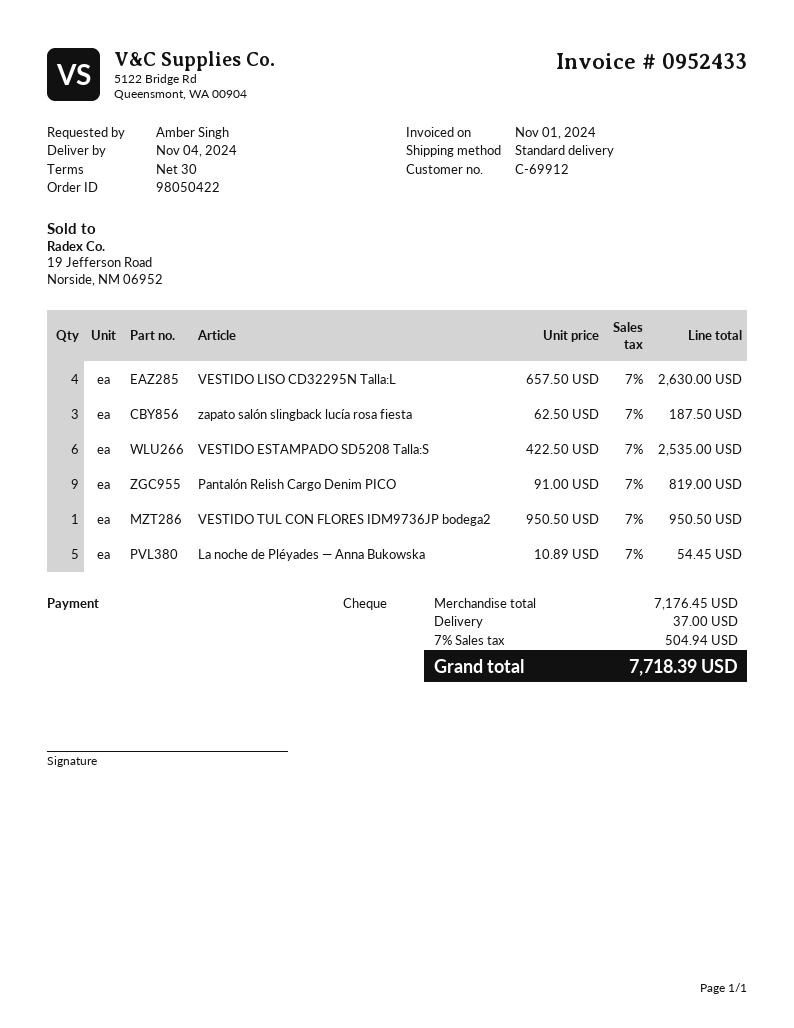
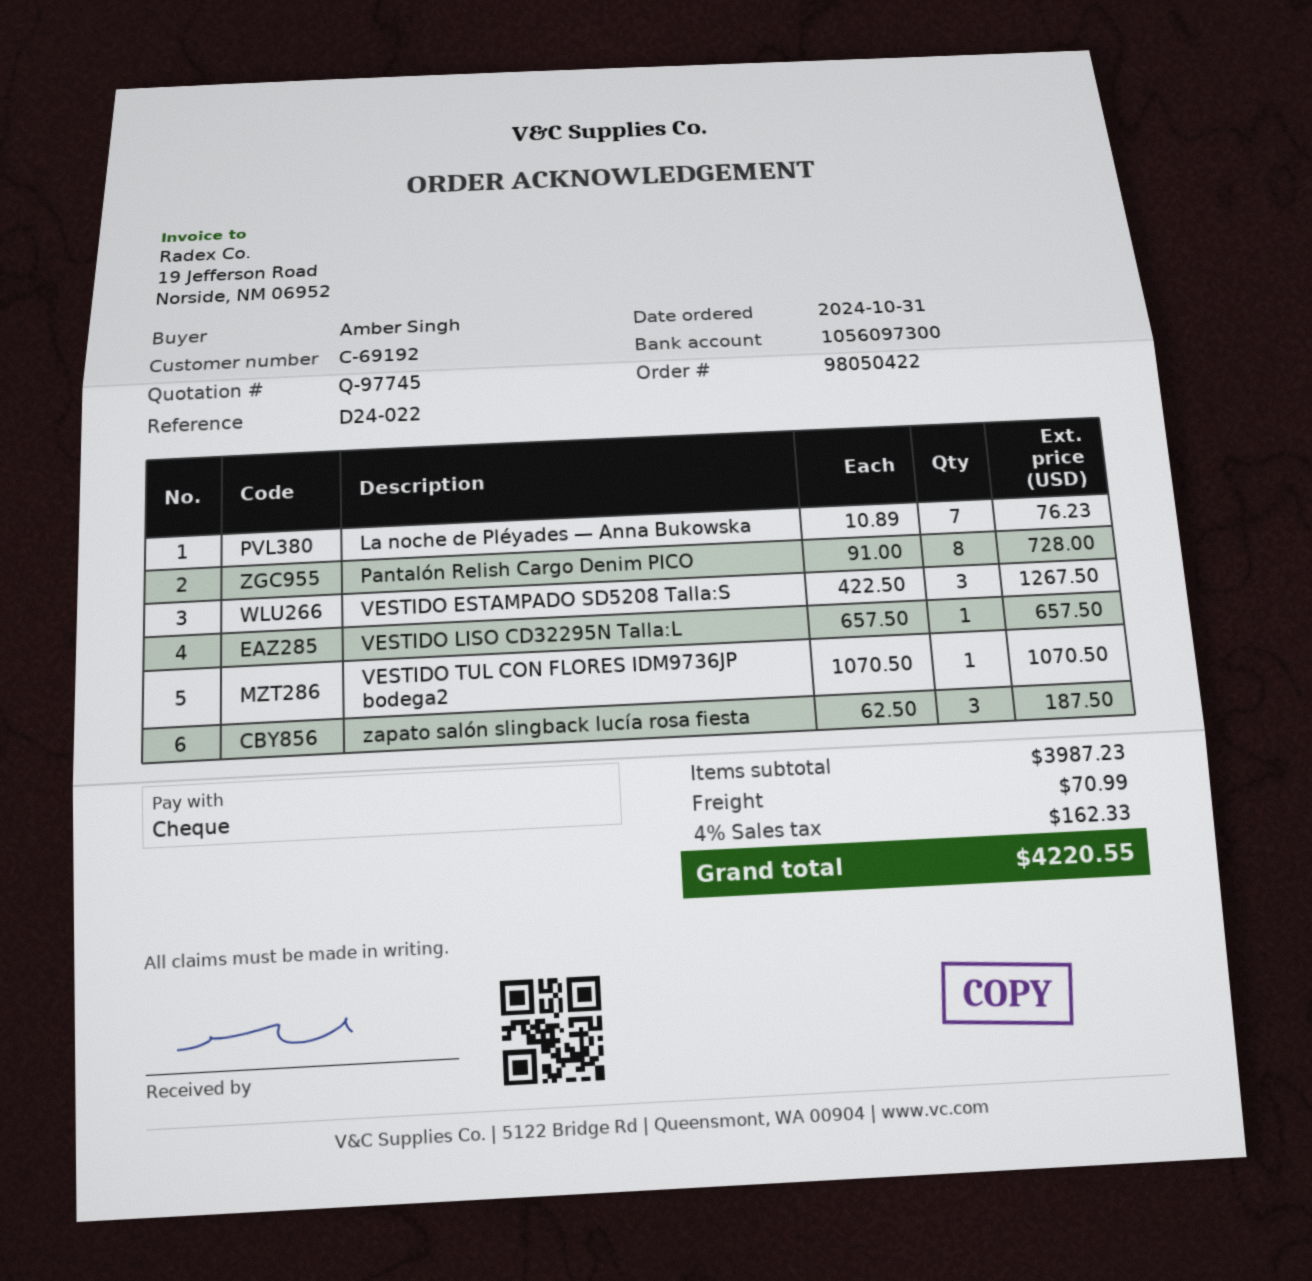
customer number: C-69912 -> C-69192
VESTIDO LISO CD32295N Talla:L: 4 x 657.50 = 2630.00 -> 1 x 657.50 = 657.50
VESTIDO ESTAMPADO SD5208 Talla:S: 6 x 422.50 = 2535.00 -> 3 x 422.50 = 1267.50
Pantalón Relish Cargo Denim PICO: 9 x 91.00 = 819.00 -> 8 x 91.00 = 728.00
VESTIDO TUL CON FLORES IDM9736JP bodega2: 1 x 950.50 = 950.50 -> 1 x 1070.50 = 1070.50
La noche de Pléyades — Anna Bukowska: 5 x 10.89 = 54.45 -> 7 x 10.89 = 76.23
subtotal: 7176.45 -> 3987.23
shipping: 37.00 -> 70.99
tax: 7% = 504.94 -> 4% = 162.33
total: 7718.39 -> 4220.55

